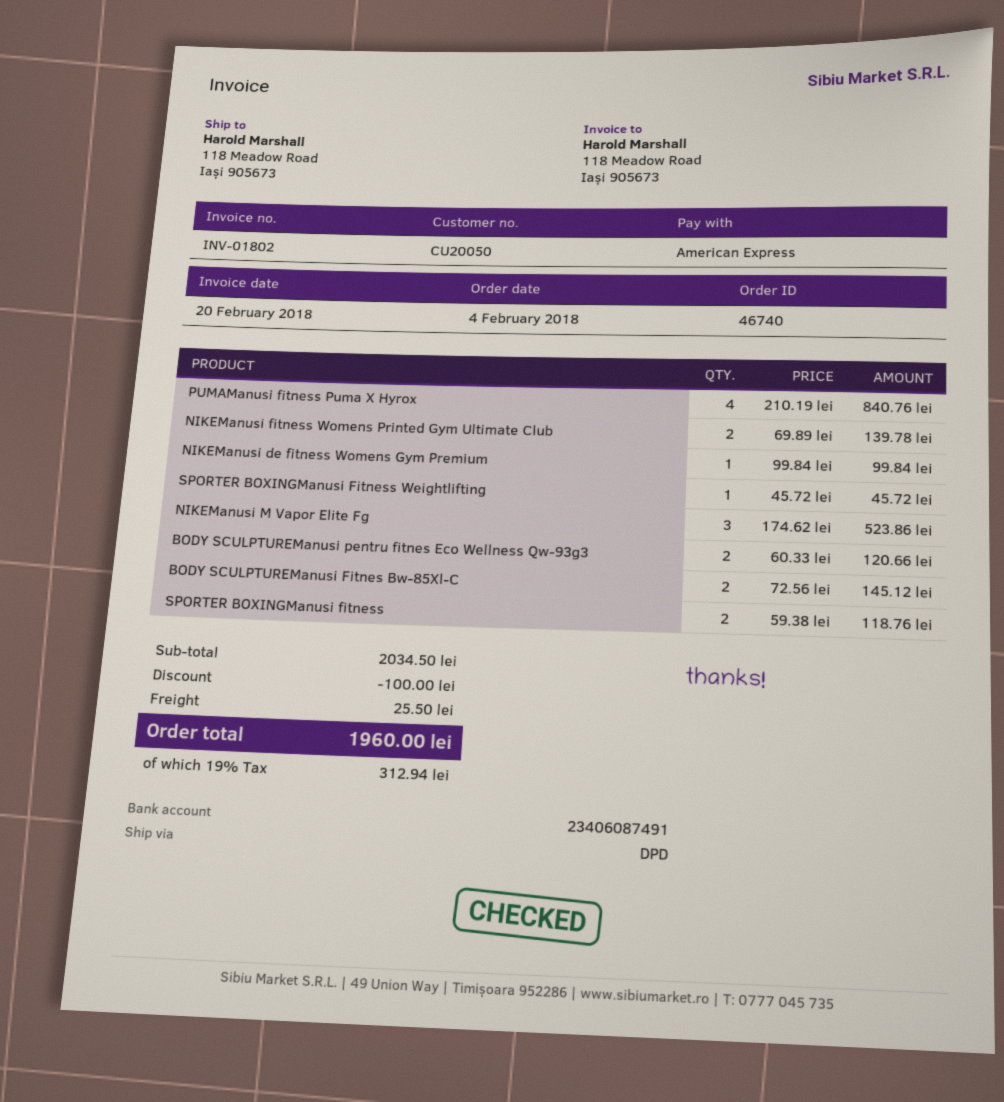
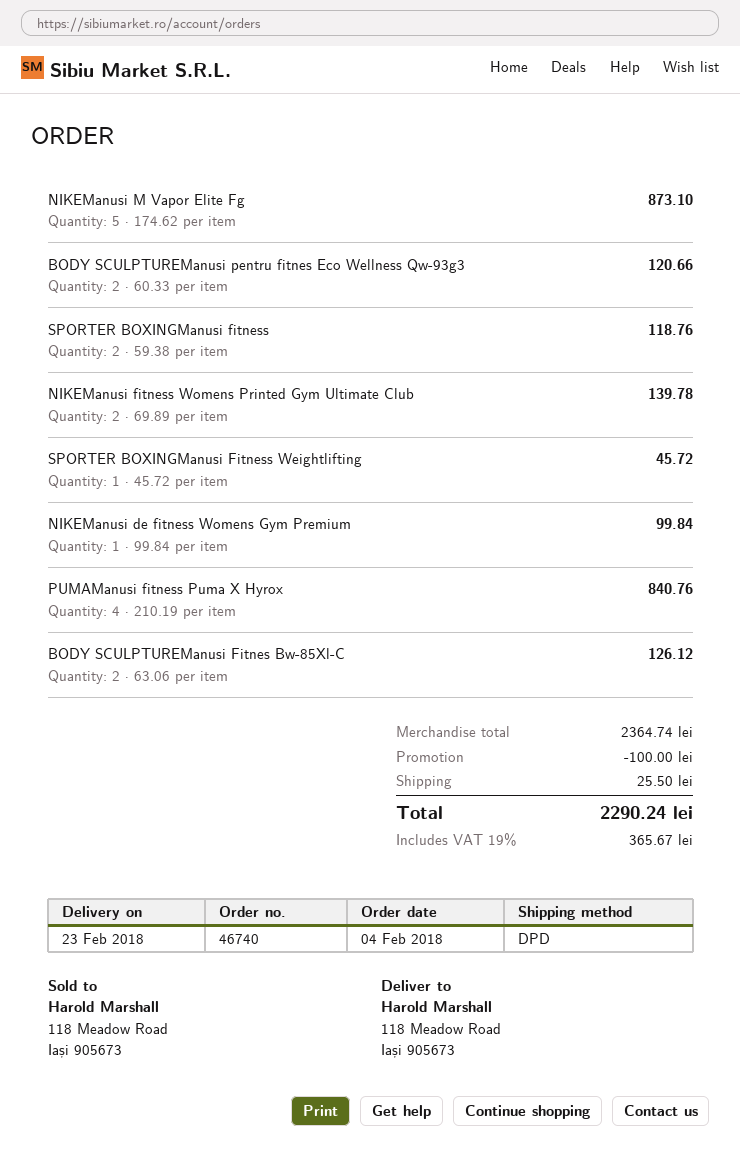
NIKEManusi M Vapor Elite Fg: 3 x 174.62 = 523.86 -> 5 x 174.62 = 873.10
BODY SCULPTUREManusi Fitnes Bw-85Xl-C: 2 x 72.56 = 145.12 -> 2 x 63.06 = 126.12
subtotal: 2034.50 -> 2364.74
tax: 19% = 312.94 -> 19% = 365.67
total: 1960.00 -> 2290.24

